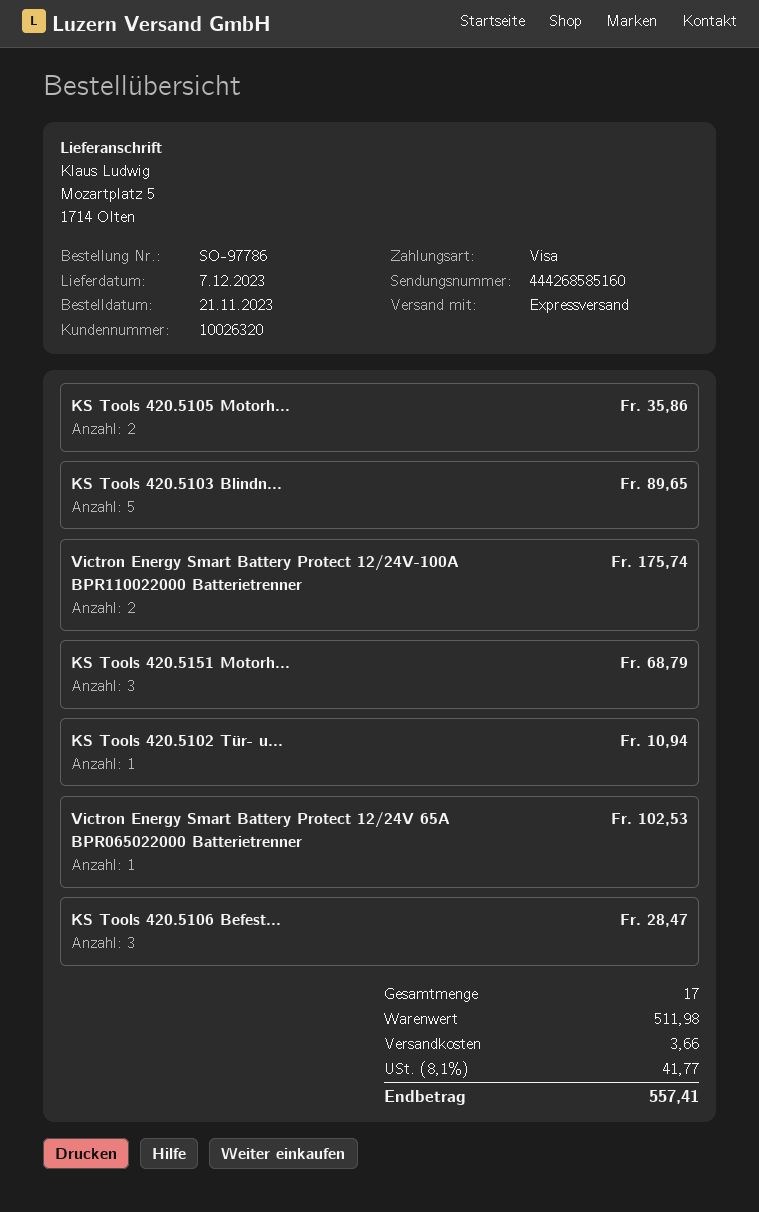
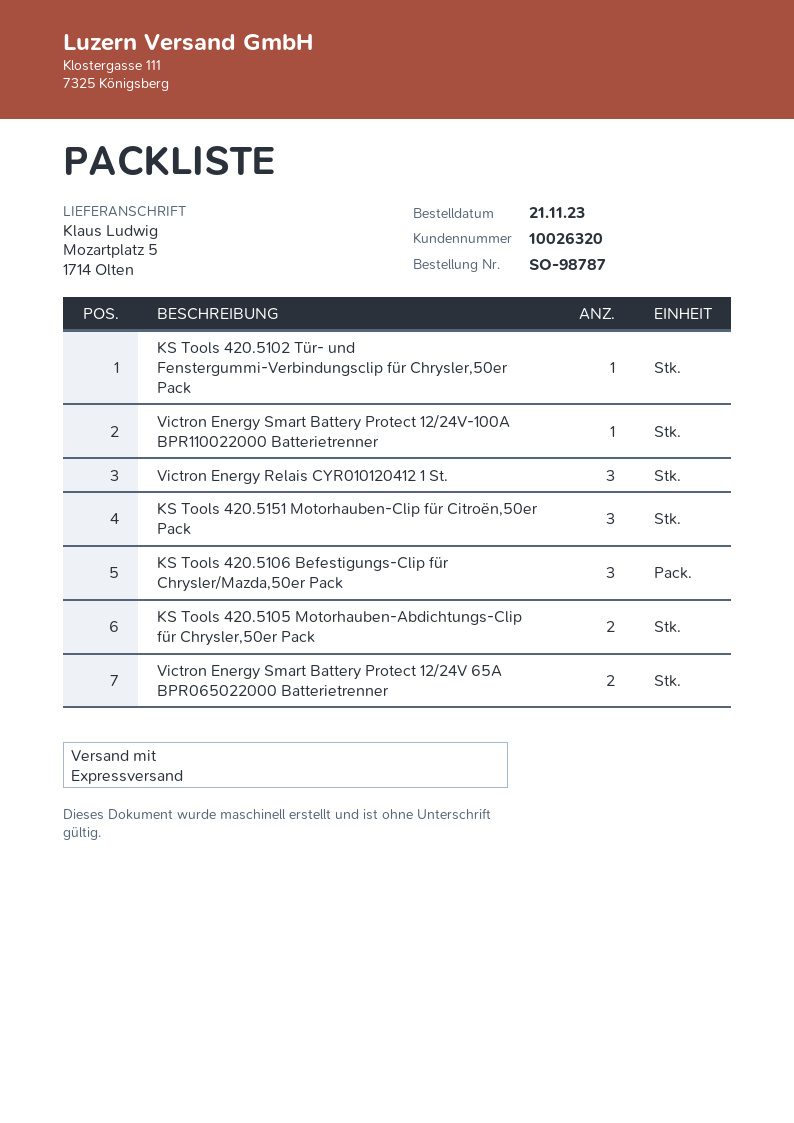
order number: SO-97786 -> SO-98787
KS Tools 420.5103 Blindn...: 5 -> none
Victron Energy Smart Battery Protect 12/24V-100A BPR110022000 Batterietrenner: 2 -> 1
Victron Energy Smart Battery Protect 12/24V 65A BPR065022000 Batterietrenner: 1 -> 2
Victron Energy Relais CYR010120412 1 St.: none -> 3

